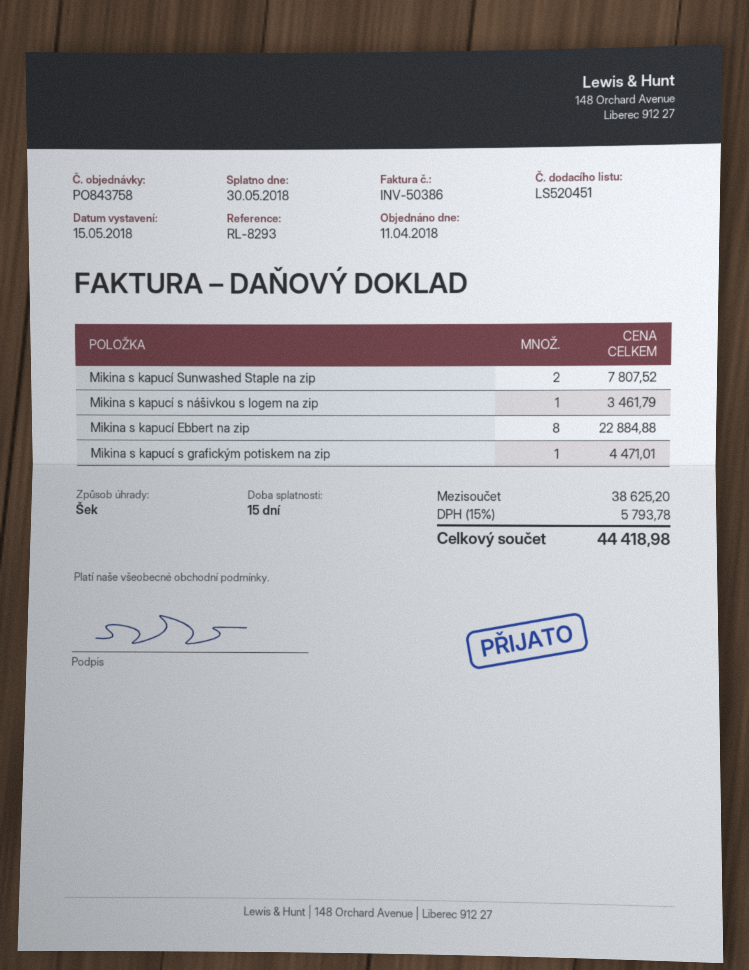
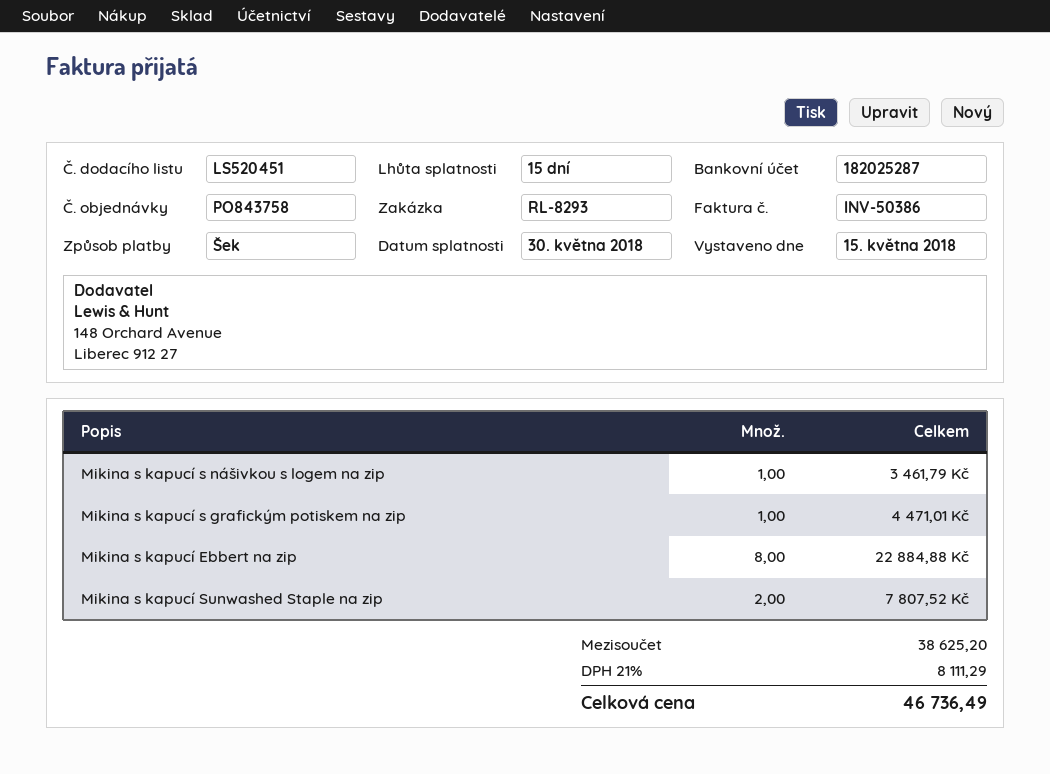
tax: 15% = 5793.78 -> 21% = 8111.29
total: 44418.98 -> 46736.49

